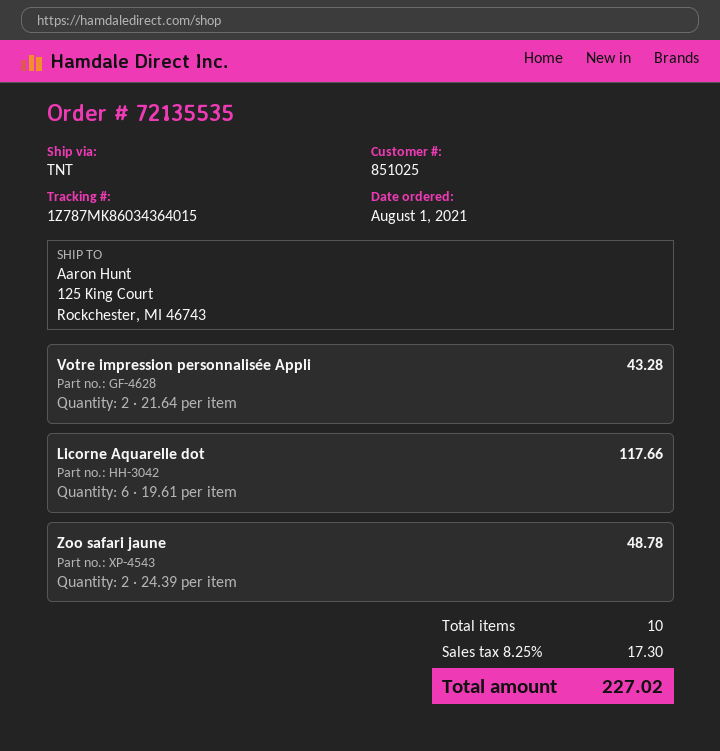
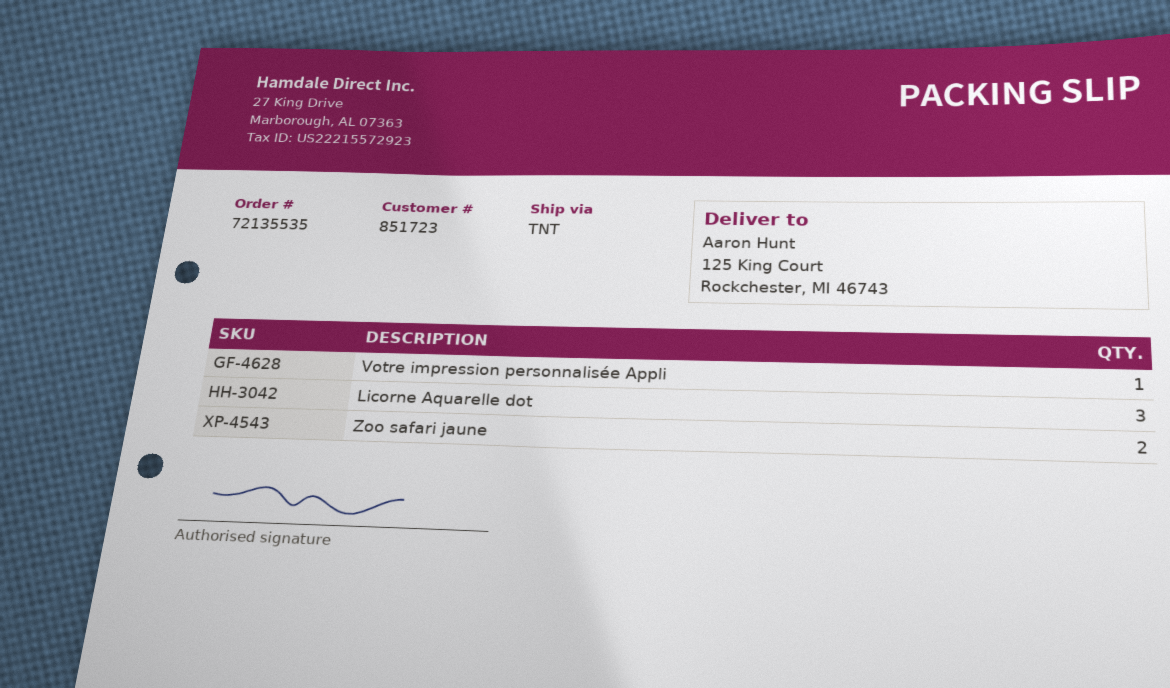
customer number: 851025 -> 851723
Votre impression personnalisée Appli: 2 -> 1
Licorne Aquarelle dot: 6 -> 3

